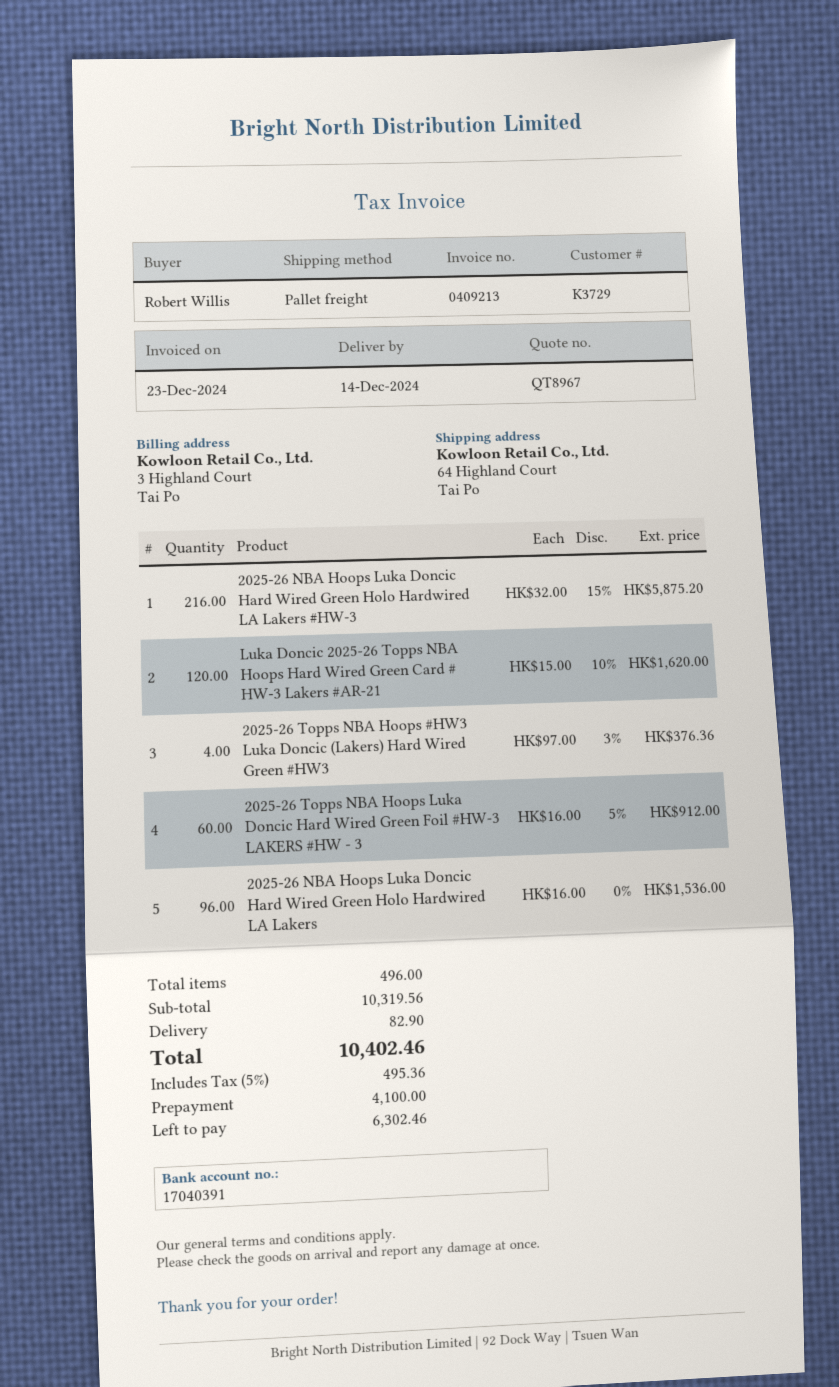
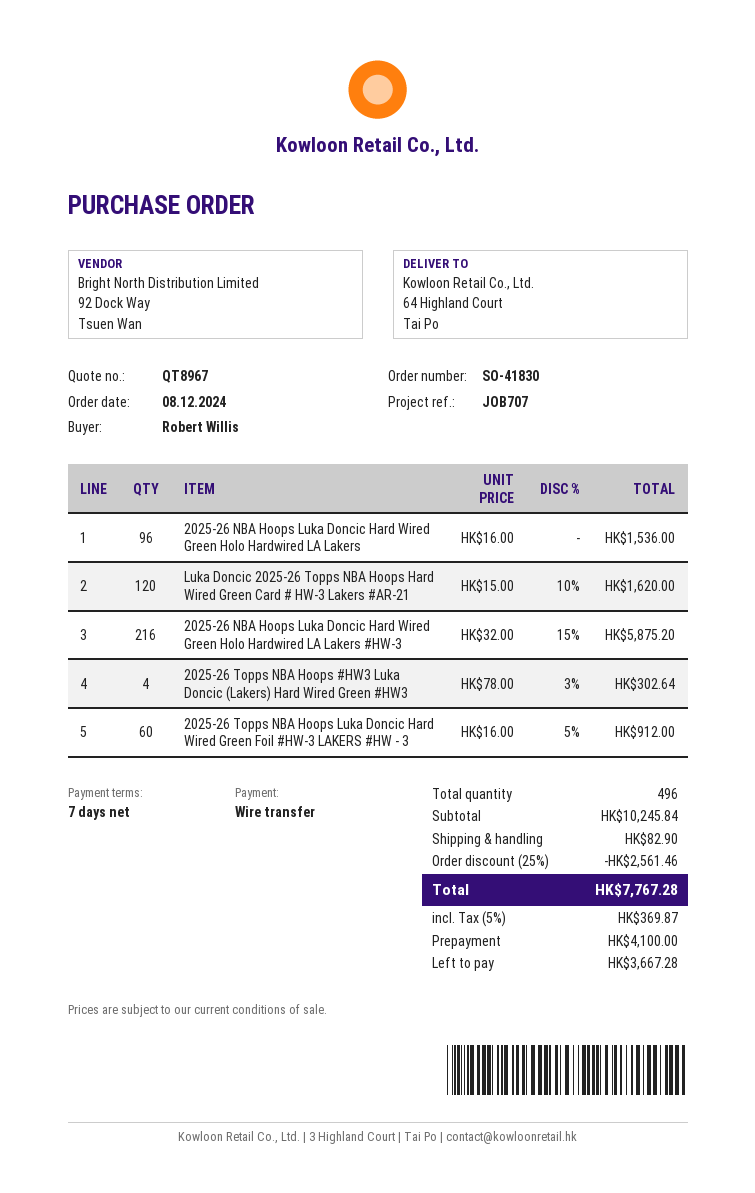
2025-26 Topps NBA Hoops #HW3 Luka Doncic (Lakers) Hard Wired Green #HW3: 4 x 97.00 - 3% = 376.36 -> 4 x 78.00 - 3% = 302.64
subtotal: 10319.56 -> 10245.84
discount: none -> 25% = 2561.46
tax: 5% = 495.36 -> 5% = 369.87
total: 10402.46 -> 7767.28
balance: 6302.46 -> 3667.28

